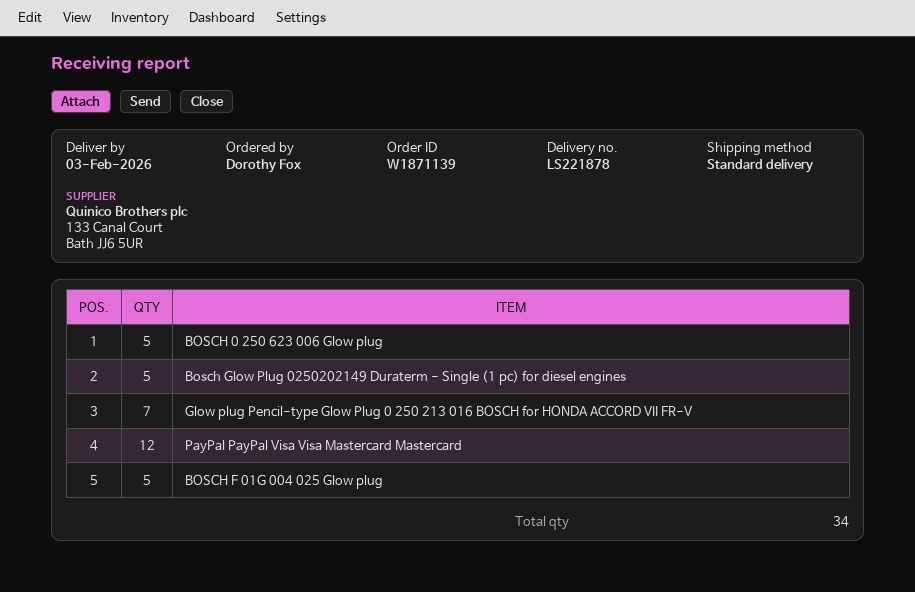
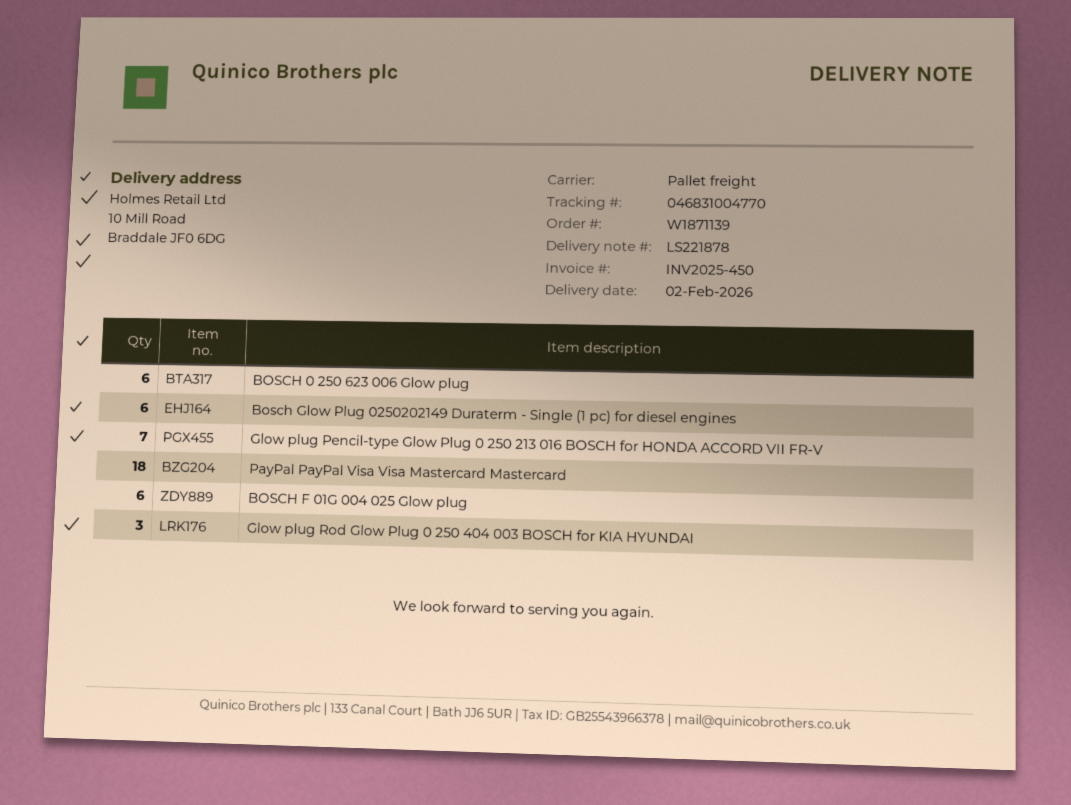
delivery date: 2026-02-03 -> 2026-02-02
shipping method: standard -> pallet freight
BOSCH 0 250 623 006 Glow plug: 5 -> 6
Bosch Glow Plug 0250202149 Duraterm - Single (1 pc) for diesel engines: 5 -> 6
PayPal PayPal Visa Visa Mastercard Mastercard: 12 -> 18
BOSCH F 01G 004 025 Glow plug: 5 -> 6
Glow plug Rod Glow Plug 0 250 404 003 BOSCH for KIA HYUNDAI: none -> 3

